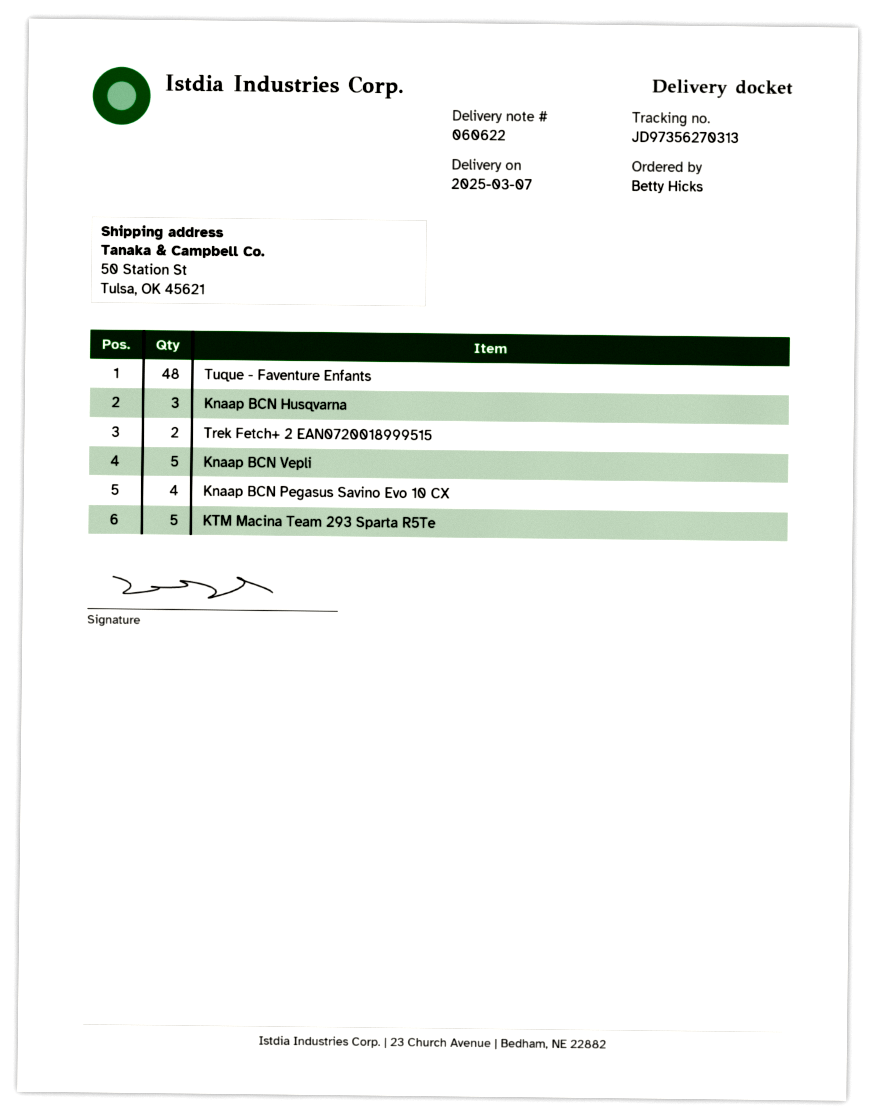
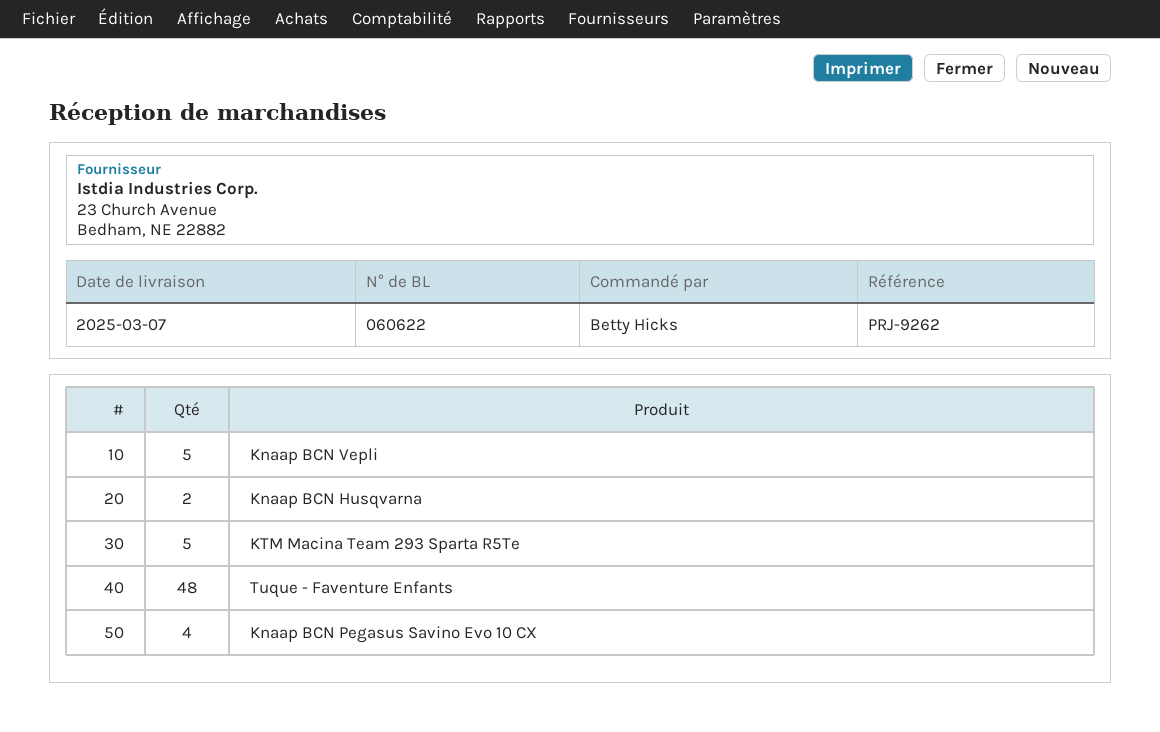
Knaap BCN Husqvarna: 3 -> 2
Trek Fetch+ 2 EAN0720018999515: 2 -> none

